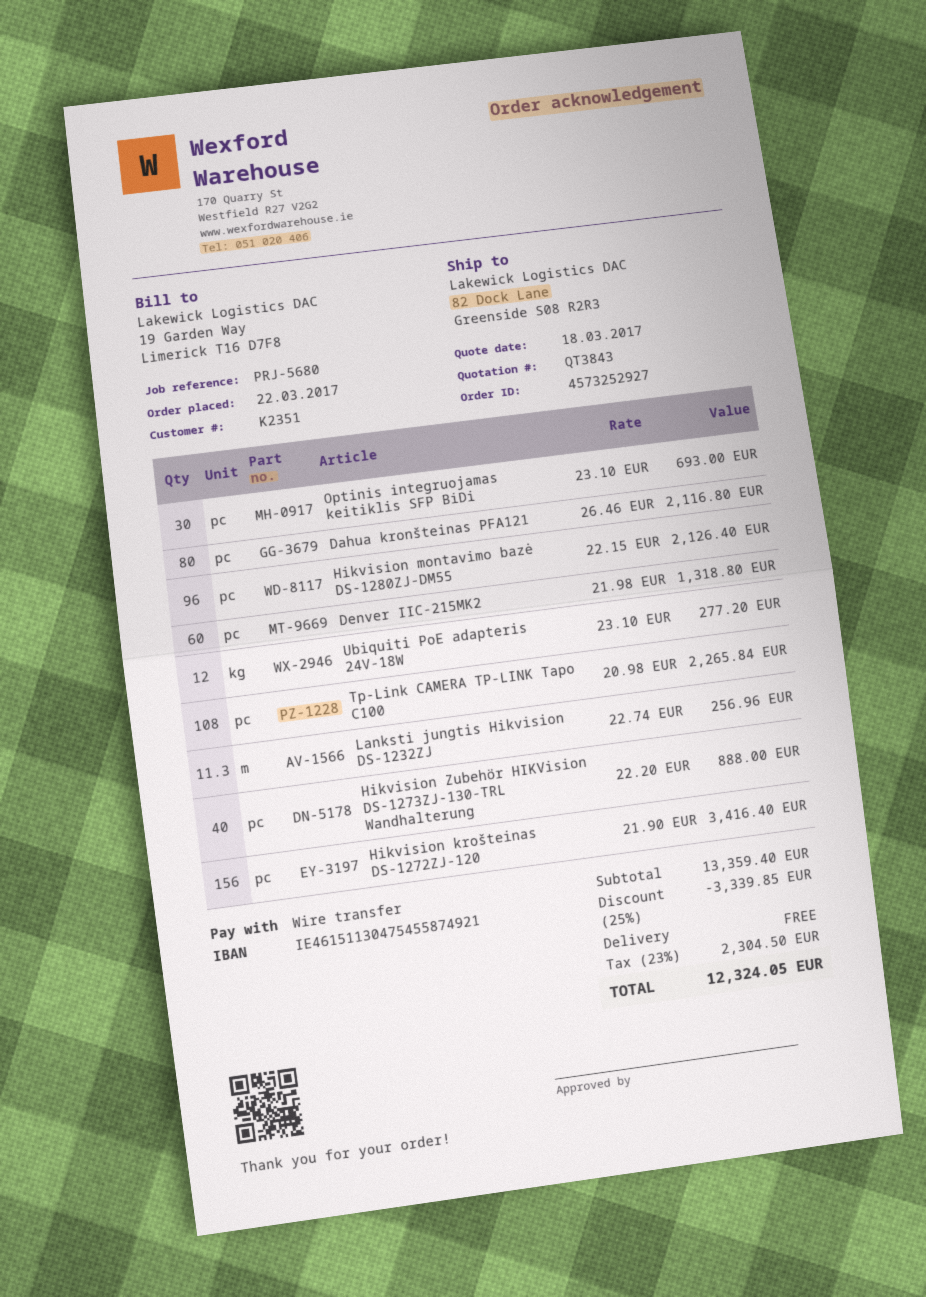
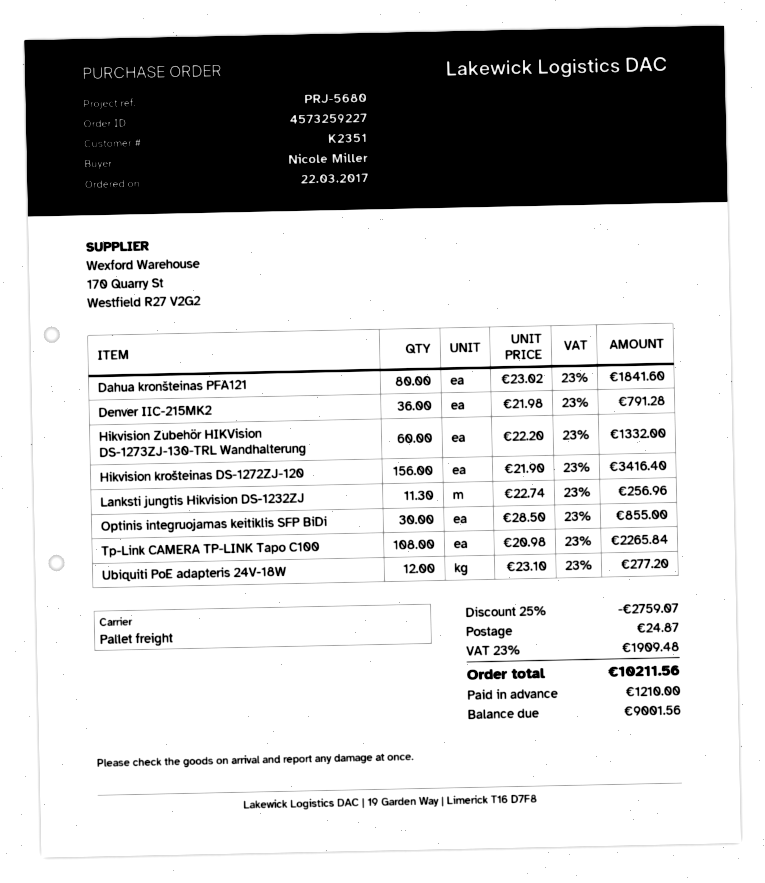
order number: 4573252927 -> 4573259227
Optinis integruojamas keitiklis SFP BiDi: 30 x 23.10 = 693.00 -> 30 x 28.50 = 855.00
Dahua kronšteinas PFA121: 80 x 26.46 = 2116.80 -> 80 x 23.02 = 1841.60
Hikvision montavimo bazė DS-1280ZJ-DM55: 96 x 22.15 = 2126.40 -> none
Denver IIC-215MK2: 60 x 21.98 = 1318.80 -> 36 x 21.98 = 791.28
Hikvision Zubehör HIKVision DS-1273ZJ-130-TRL Wandhalterung: 40 x 22.20 = 888.00 -> 60 x 22.20 = 1332.00
discount: 25% = 3339.85 -> 25% = 2759.07
shipping: 0.00 -> 24.87
tax: 23% = 2304.50 -> 23% = 1909.48
total: 12324.05 -> 10211.56

